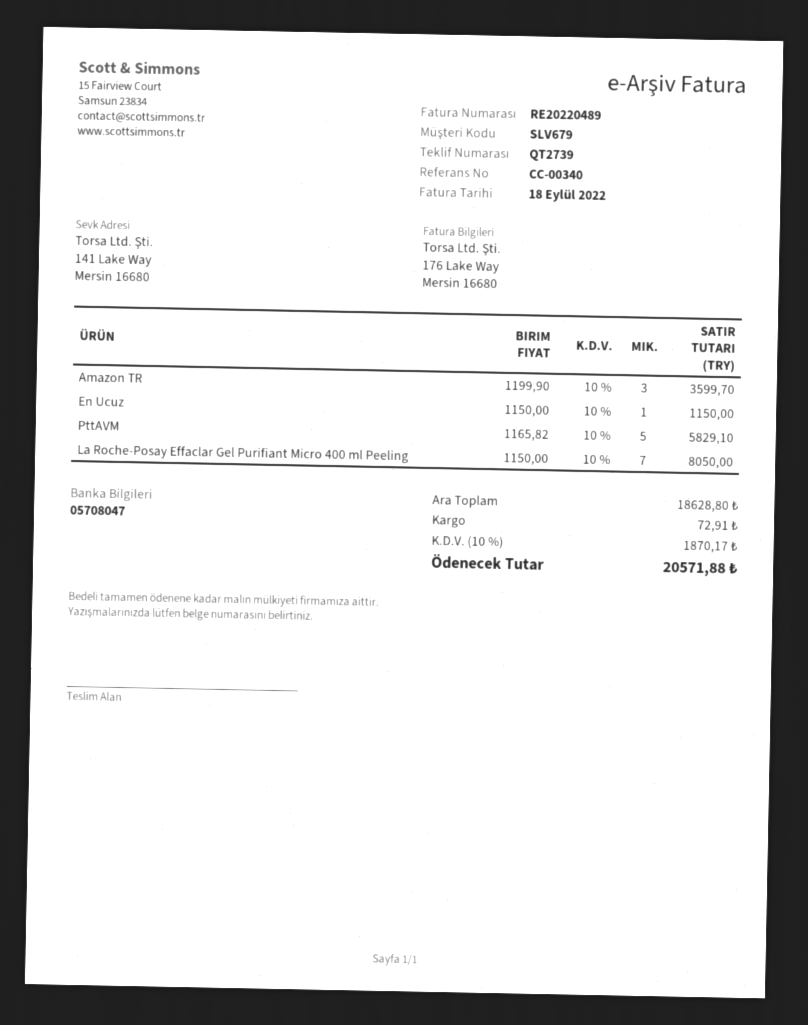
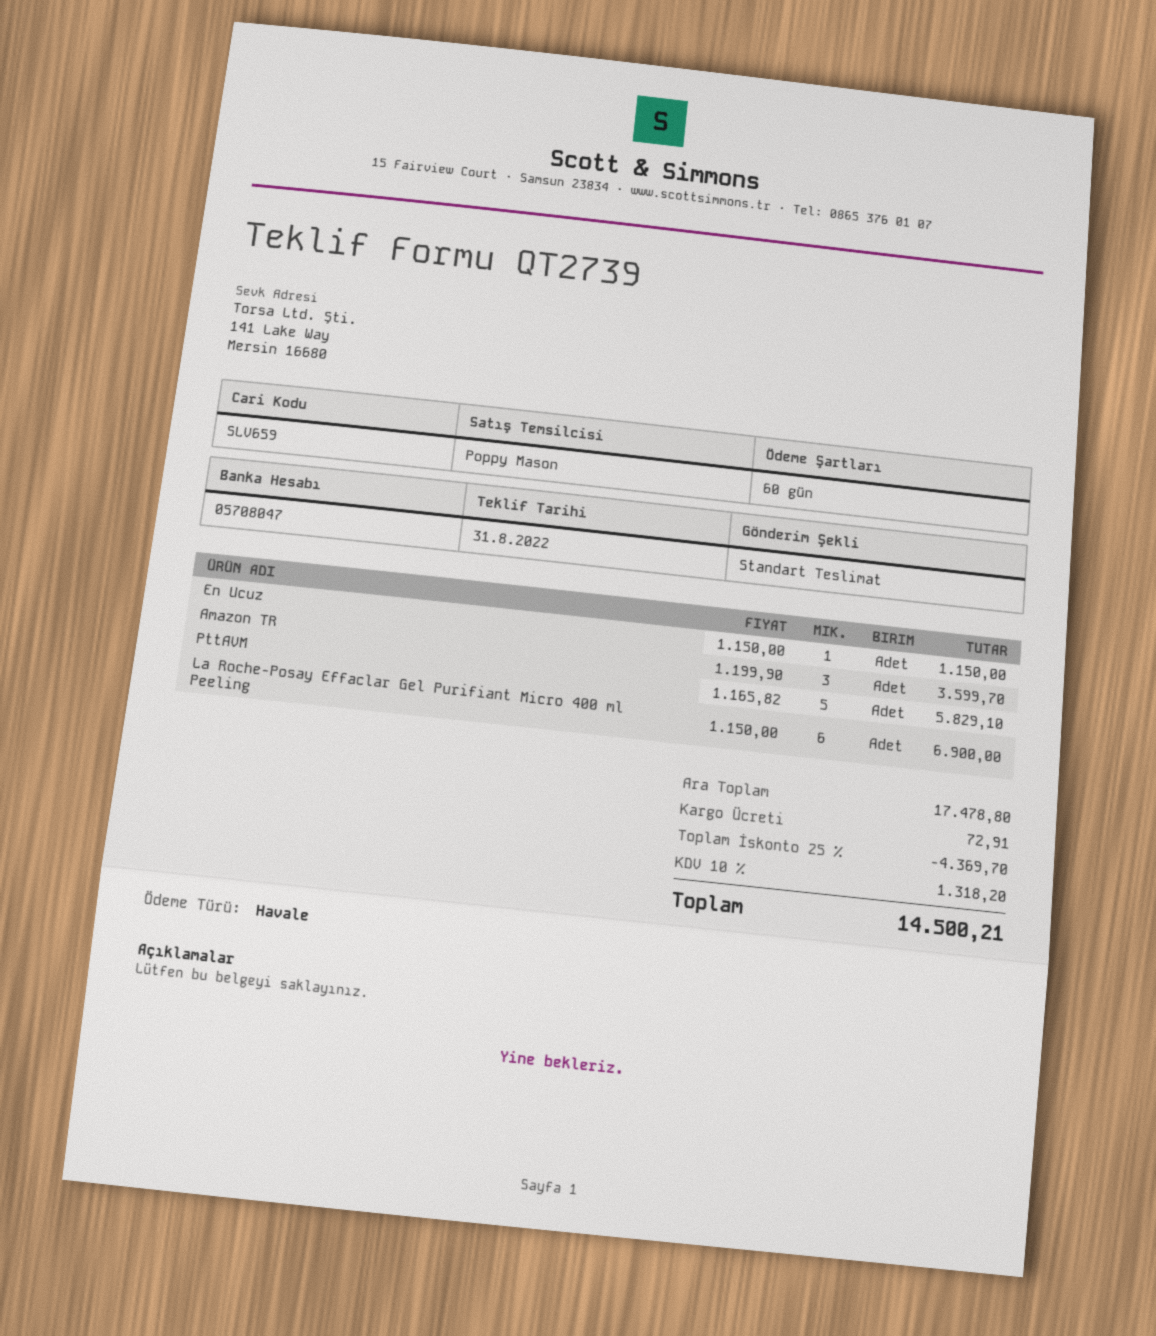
customer number: SLV679 -> SLV659
La Roche-Posay Effaclar Gel Purifiant Micro 400 ml Peeling: 7 x 1150.00 = 8050.00 -> 6 x 1150.00 = 6900.00
subtotal: 18628.80 -> 17478.80
discount: none -> 25% = 4369.70
tax: 10% = 1870.17 -> 10% = 1318.20
total: 20571.88 -> 14500.21

